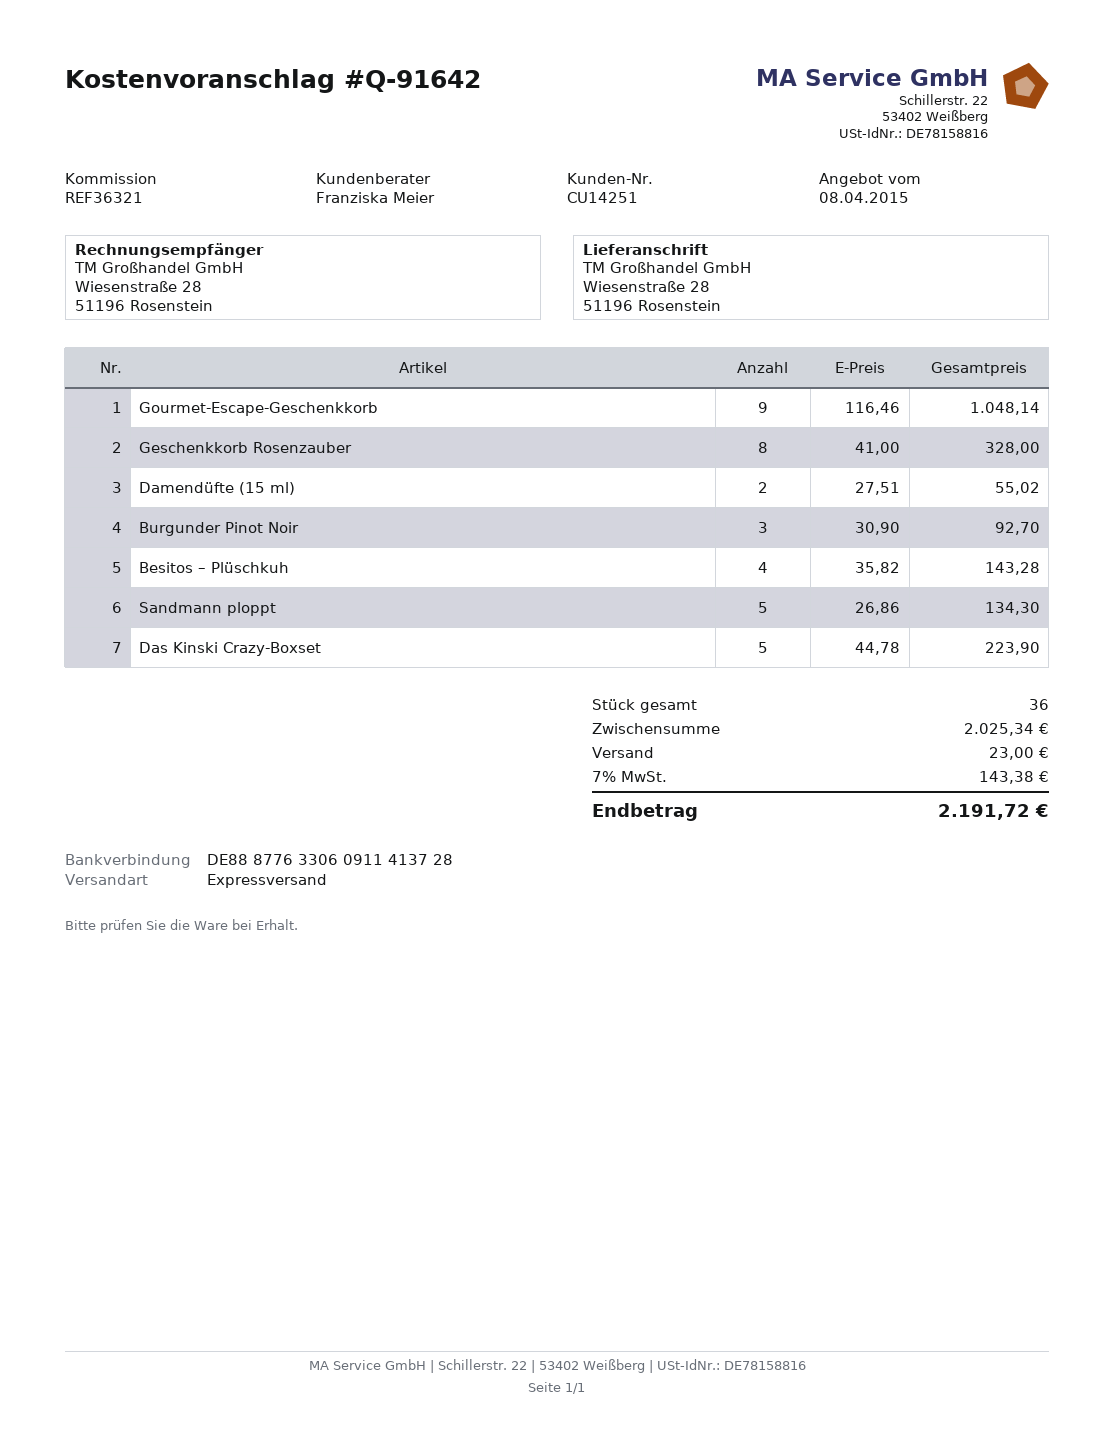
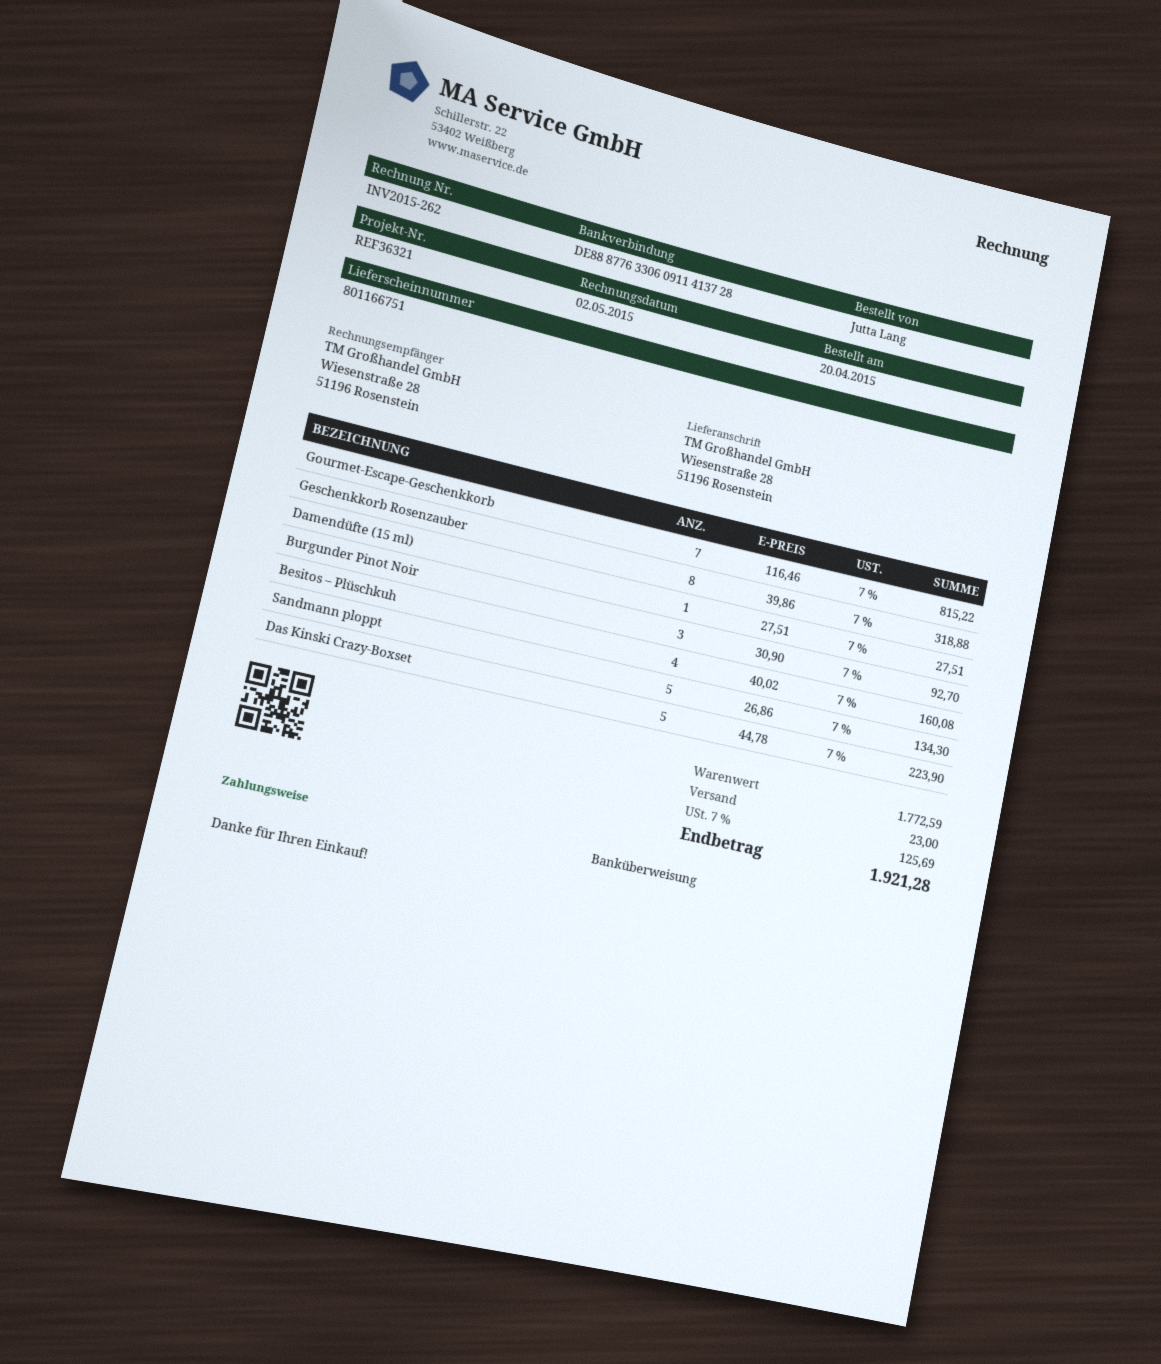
Gourmet-Escape-Geschenkkorb: 9 x 116.46 = 1048.14 -> 7 x 116.46 = 815.22
Geschenkkorb Rosenzauber: 8 x 41.00 = 328.00 -> 8 x 39.86 = 318.88
Damendüfte (15 ml): 2 x 27.51 = 55.02 -> 1 x 27.51 = 27.51
Besitos – Plüschkuh: 4 x 35.82 = 143.28 -> 4 x 40.02 = 160.08
subtotal: 2025.34 -> 1772.59
tax: 7% = 143.38 -> 7% = 125.69
total: 2191.72 -> 1921.28

